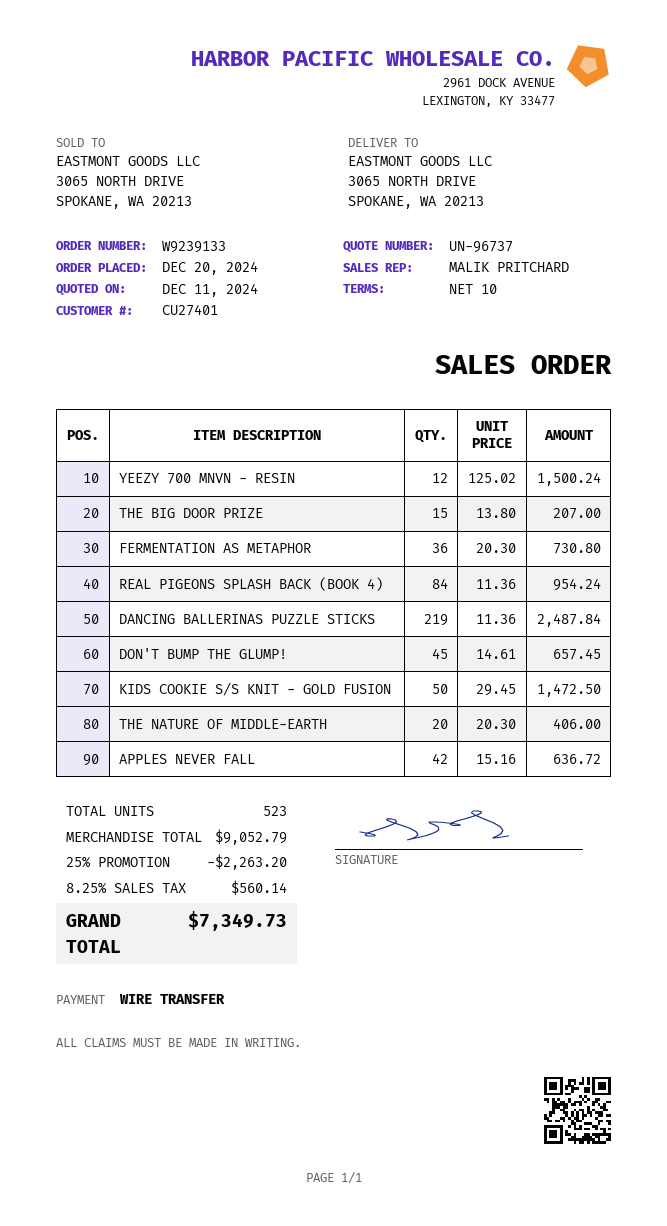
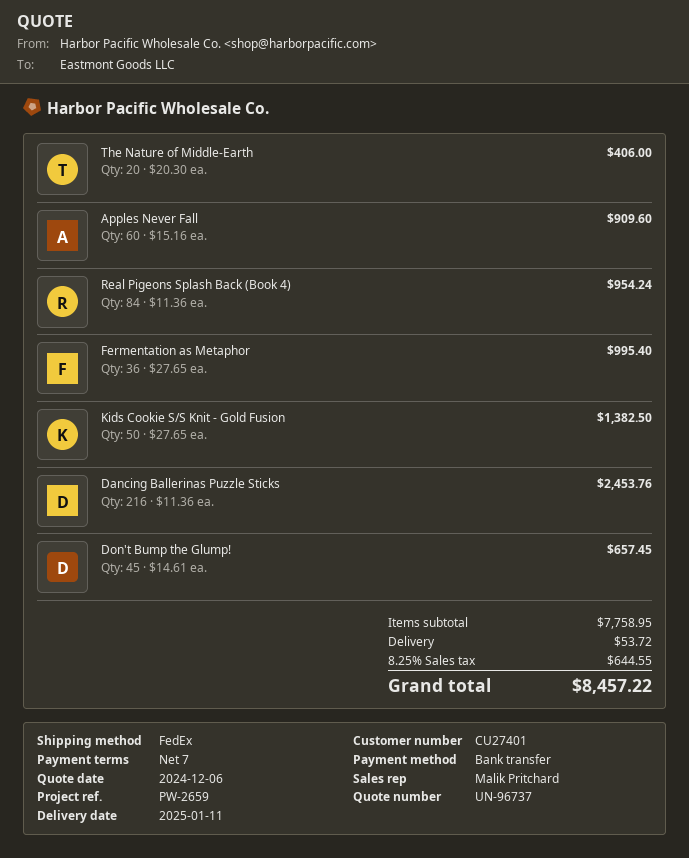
quote date: 2024-12-11 -> 2024-12-06
payment terms: 10 days -> 7 days
YEEZY 700 MNVN - RESIN: 12 x 125.02 = 1500.24 -> none
THE BIG DOOR PRIZE: 15 x 13.80 = 207.00 -> none
FERMENTATION AS METAPHOR: 36 x 20.30 = 730.80 -> 36 x 27.65 = 995.40
DANCING BALLERINAS PUZZLE STICKS: 219 x 11.36 = 2487.84 -> 216 x 11.36 = 2453.76
KIDS COOKIE S/S KNIT - GOLD FUSION: 50 x 29.45 = 1472.50 -> 50 x 27.65 = 1382.50
APPLES NEVER FALL: 42 x 15.16 = 636.72 -> 60 x 15.16 = 909.60
subtotal: 9052.79 -> 7758.95
discount: 25% = 2263.20 -> none
shipping: none -> 53.72
tax: 8.25% = 560.14 -> 8.25% = 644.55
total: 7349.73 -> 8457.22

